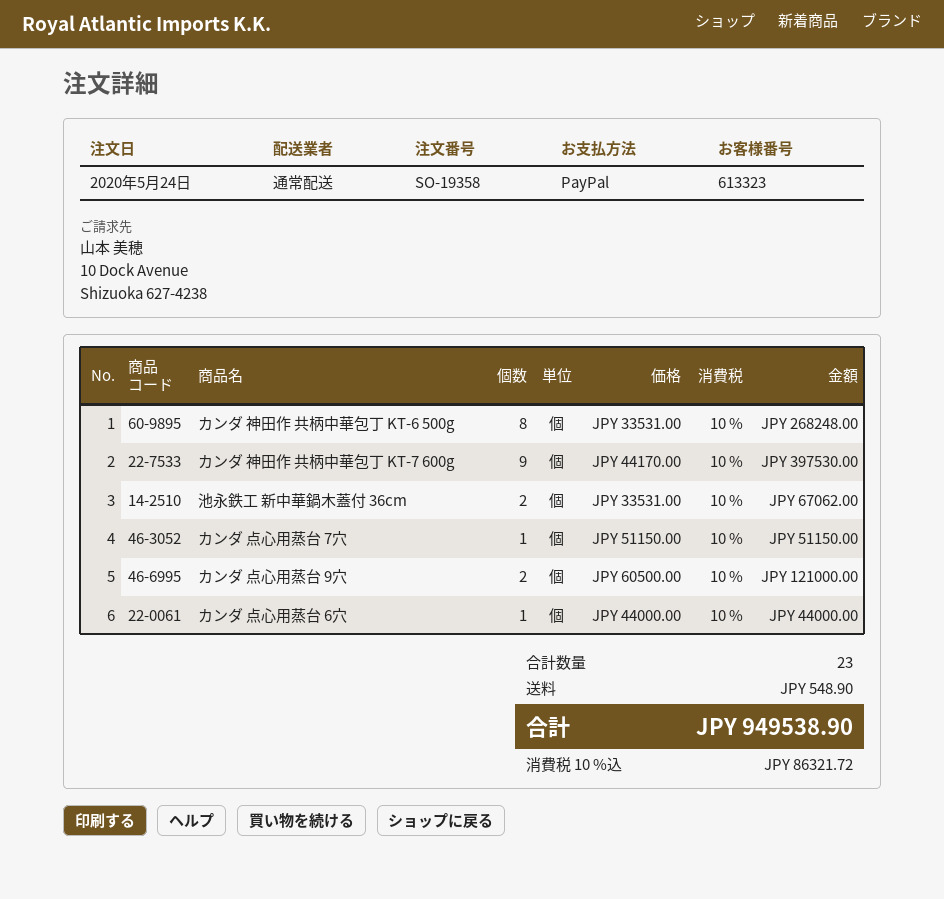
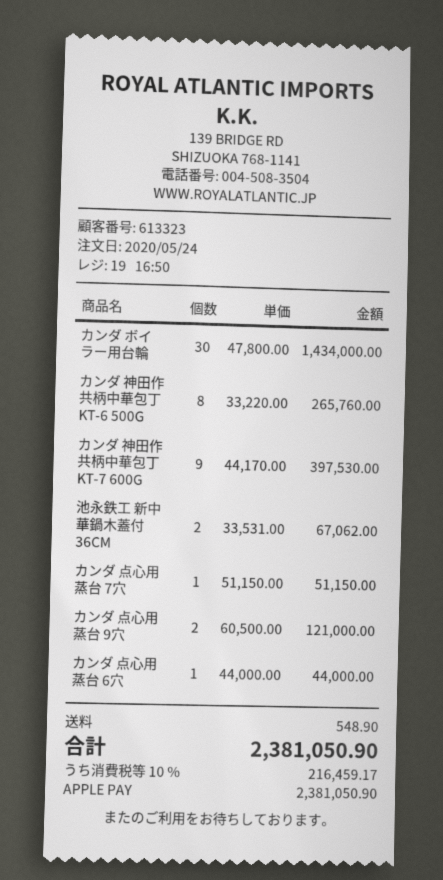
payment method: PayPal -> Apple Pay
カンダ 神田作 共柄中華包丁 KT-6 500g: 8 x 33531.00 = 268248.00 -> 8 x 33220.00 = 265760.00
カンダ ボイラー用台輪: none -> 30 x 47800.00 = 1434000.00
tax: 10% = 86321.72 -> 10% = 216459.17
total: 949538.90 -> 2381050.90

